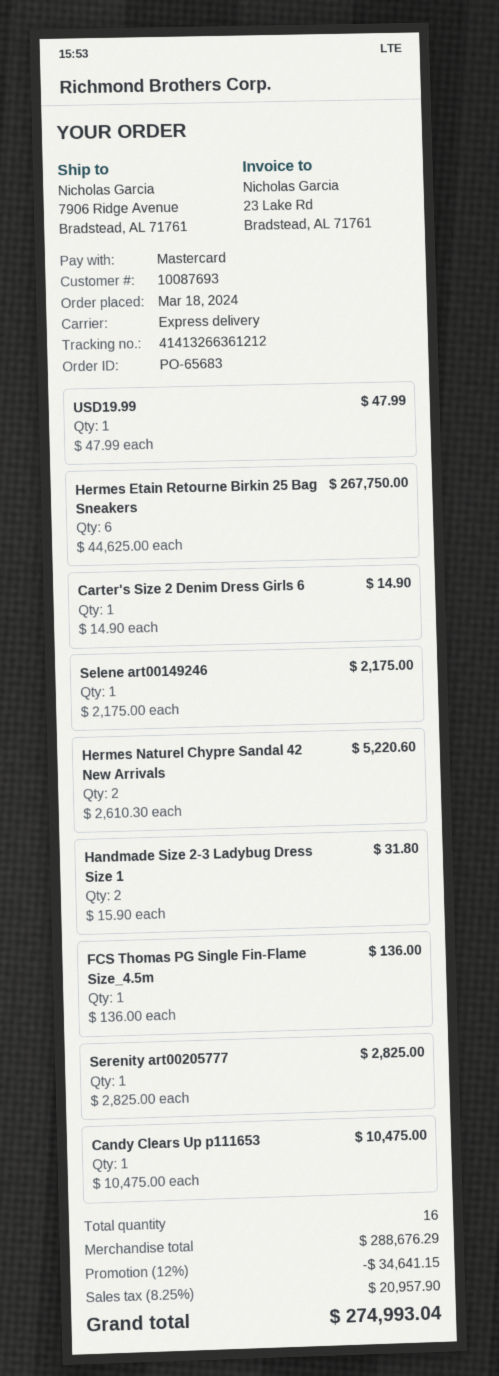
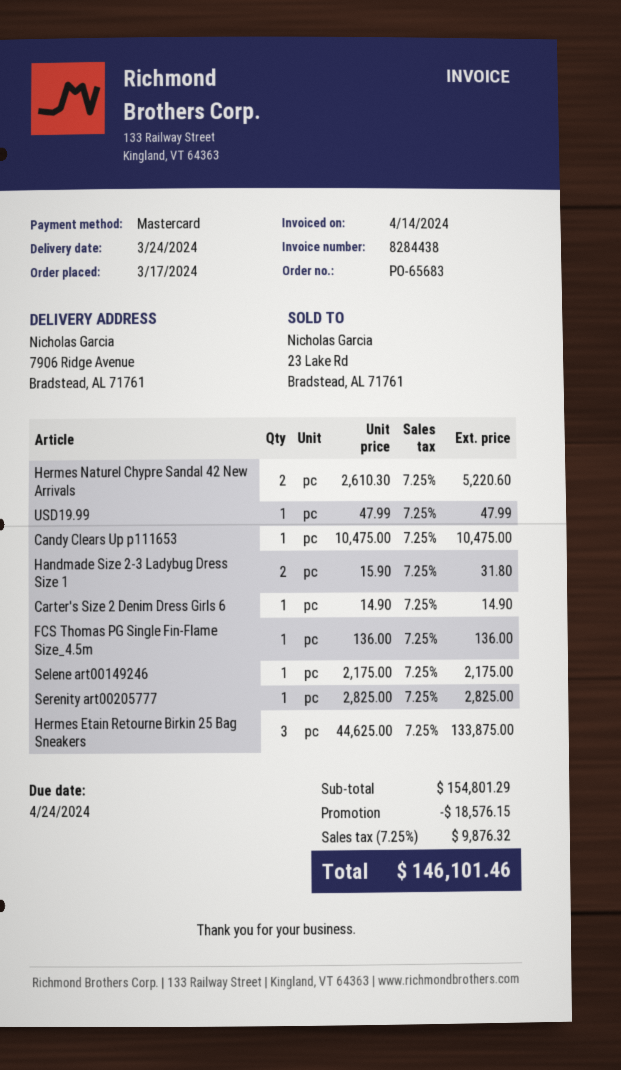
order date: 2024-03-18 -> 2024-03-17
Hermes Etain Retourne Birkin 25 Bag Sneakers: 6 x 44625.00 = 267750.00 -> 3 x 44625.00 = 133875.00
subtotal: 288676.29 -> 154801.29
discount: 34641.15 -> 18576.15
tax: 8.25% = 20957.90 -> 7.25% = 9876.32
total: 274993.04 -> 146101.46

